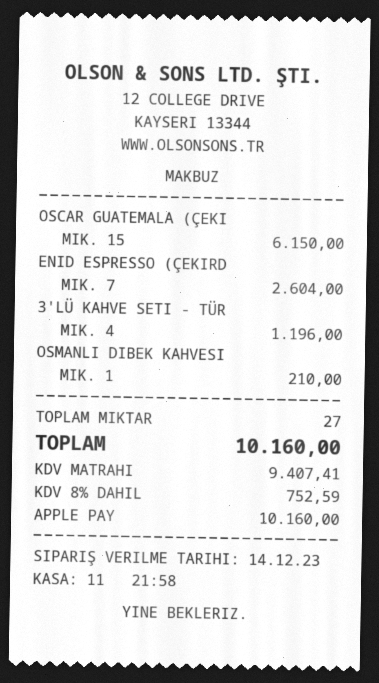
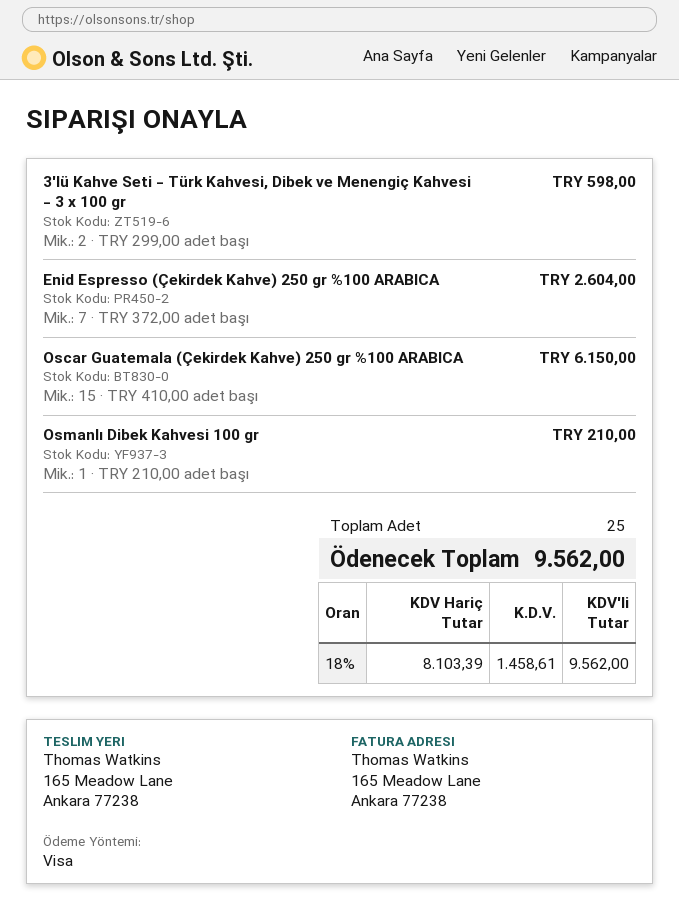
payment method: Apple Pay -> Visa
3'LÜ KAHVE SETI - TÜR: 4 for 1196.00 -> 2 for 598.00
total quantity: 27 -> 25
net: 9407.41 -> 8103.39
tax: 8% = 752.59 -> 18% = 1458.61
total: 10160.00 -> 9562.00

